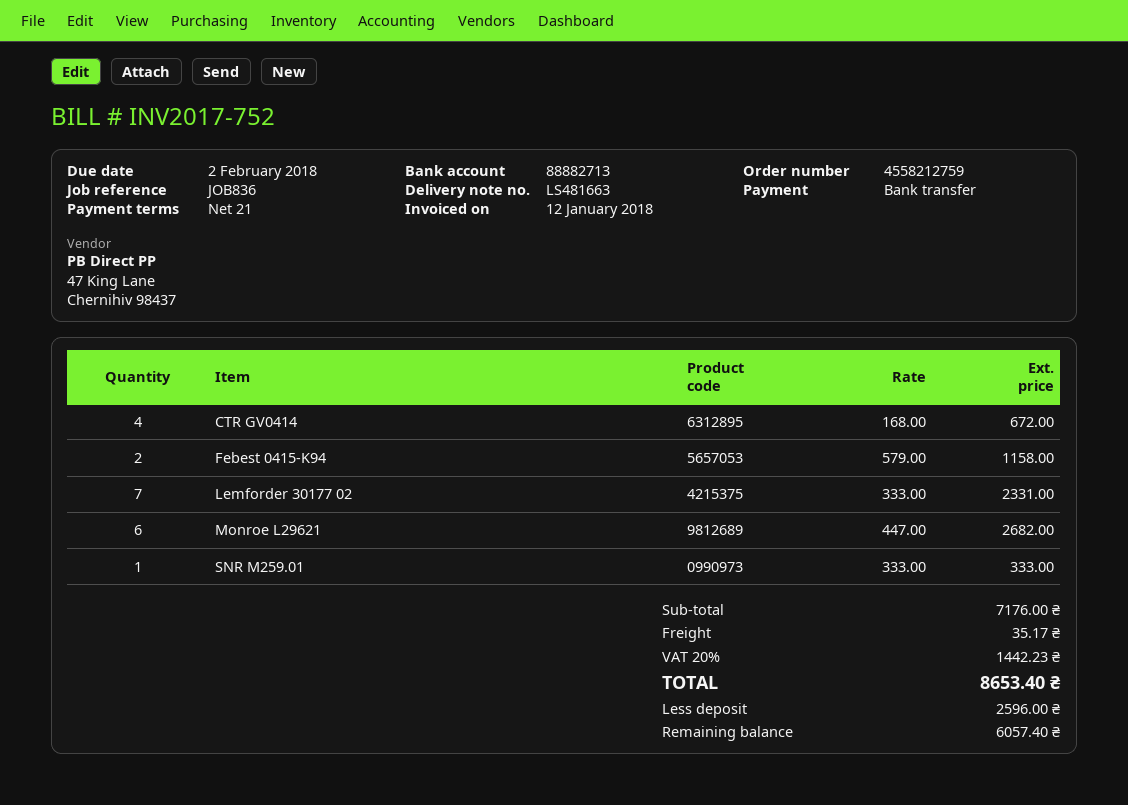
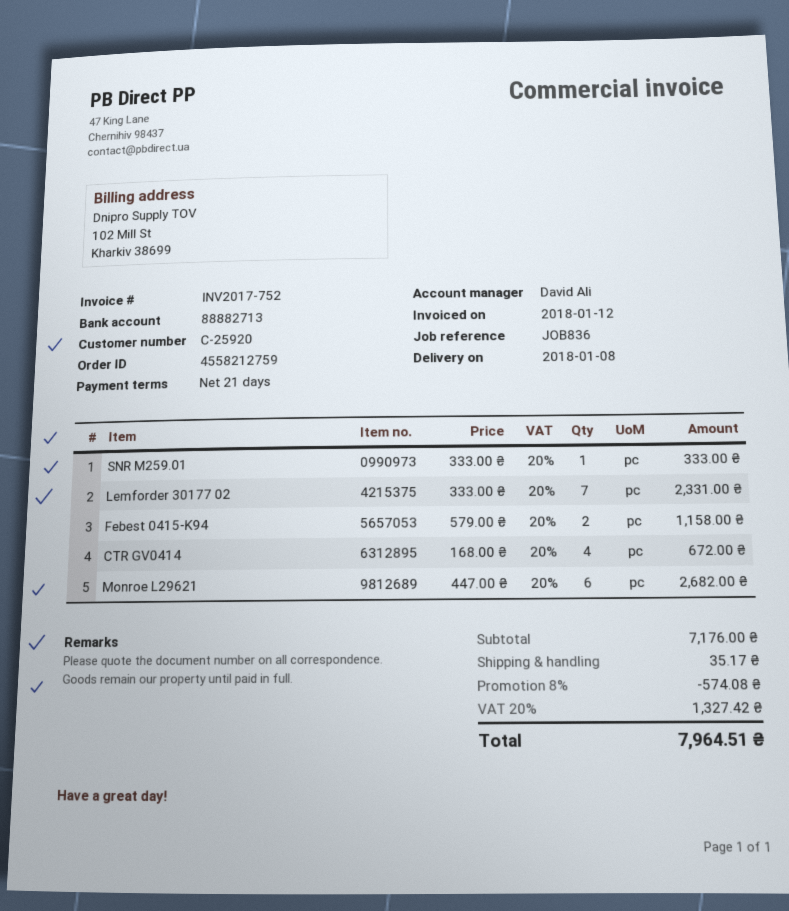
discount: none -> 8% = 574.08
tax: 20% = 1442.23 -> 20% = 1327.42
total: 8653.40 -> 7964.51

